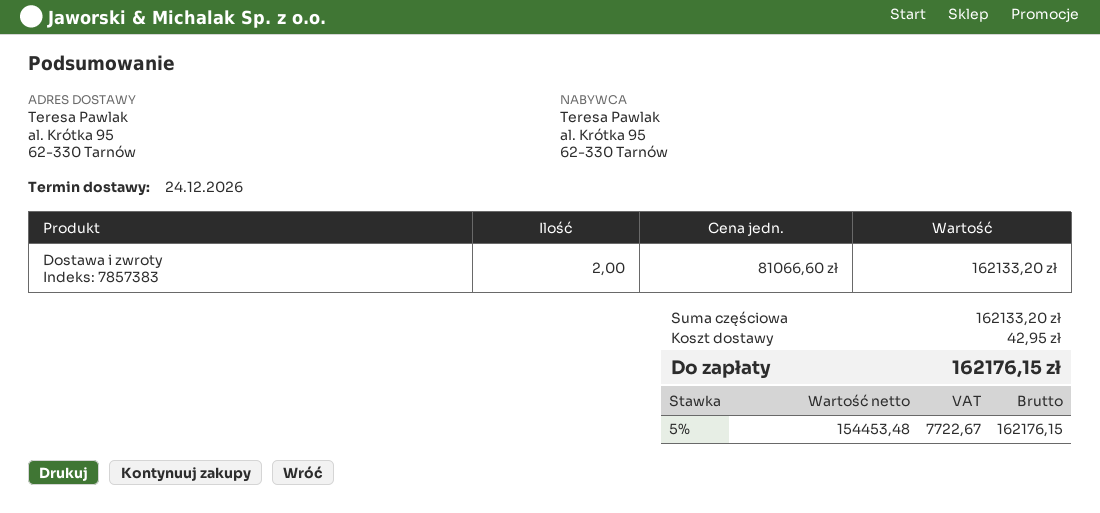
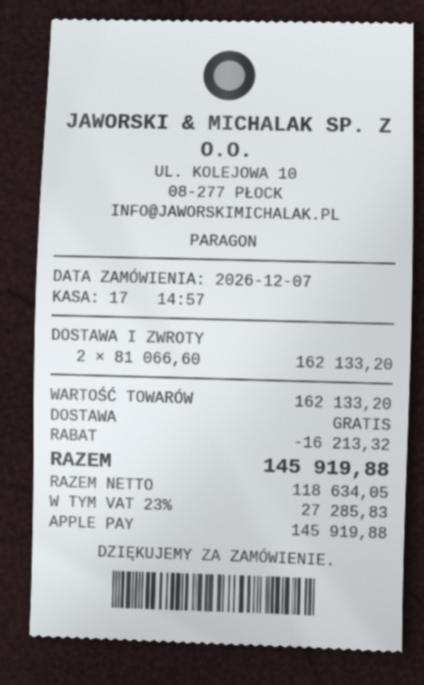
discount: none -> 16213.32
shipping: 42.95 -> 0.00
net: 154453.48 -> 118634.05
tax: 5% = 7722.67 -> 23% = 27285.83
total: 162176.15 -> 145919.88

